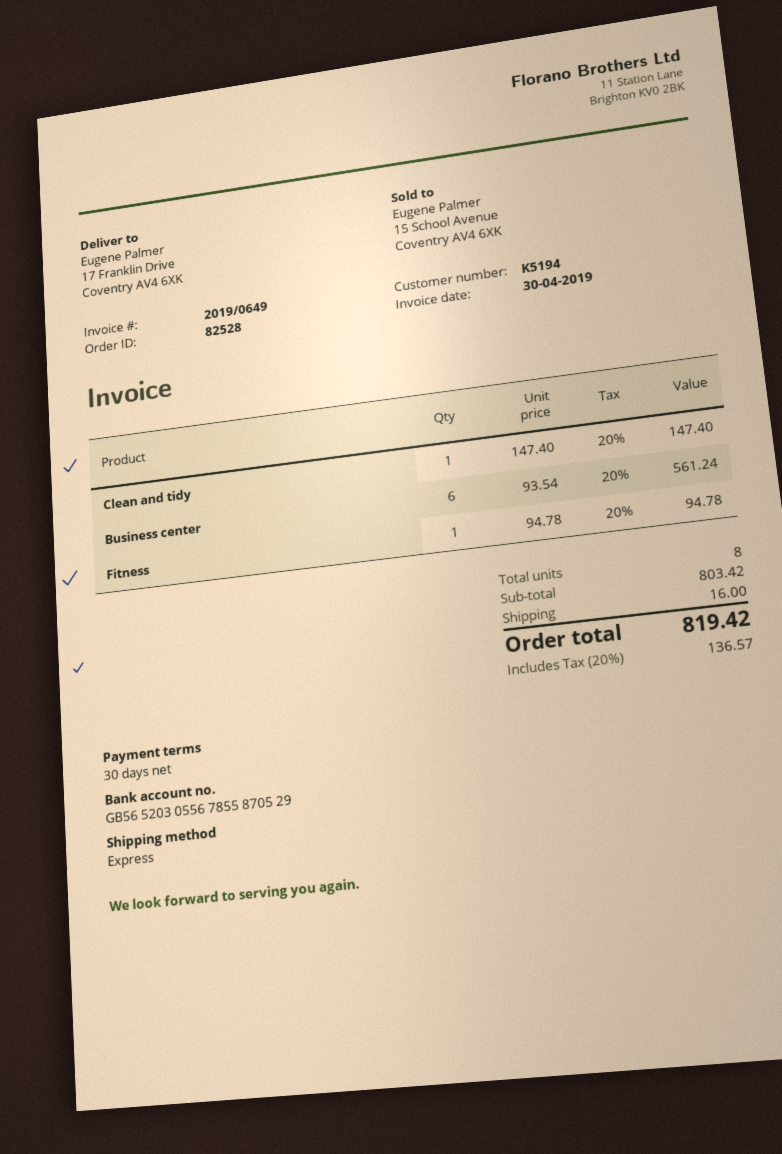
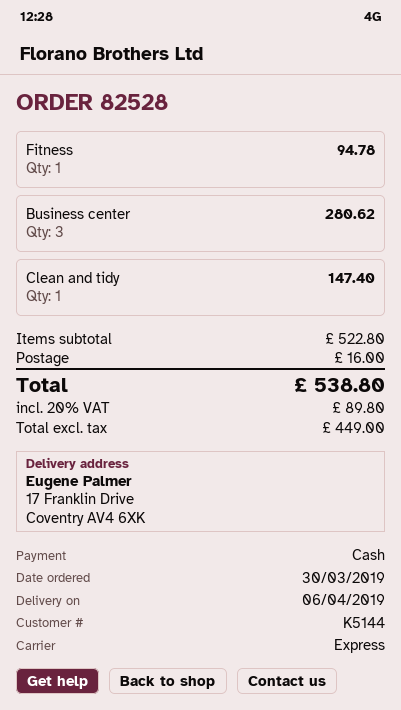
customer number: K5194 -> K5144
Business center: 6 for 561.24 -> 3 for 280.62
subtotal: 803.42 -> 522.80
tax: 20% = 136.57 -> 20% = 89.80
total: 819.42 -> 538.80

